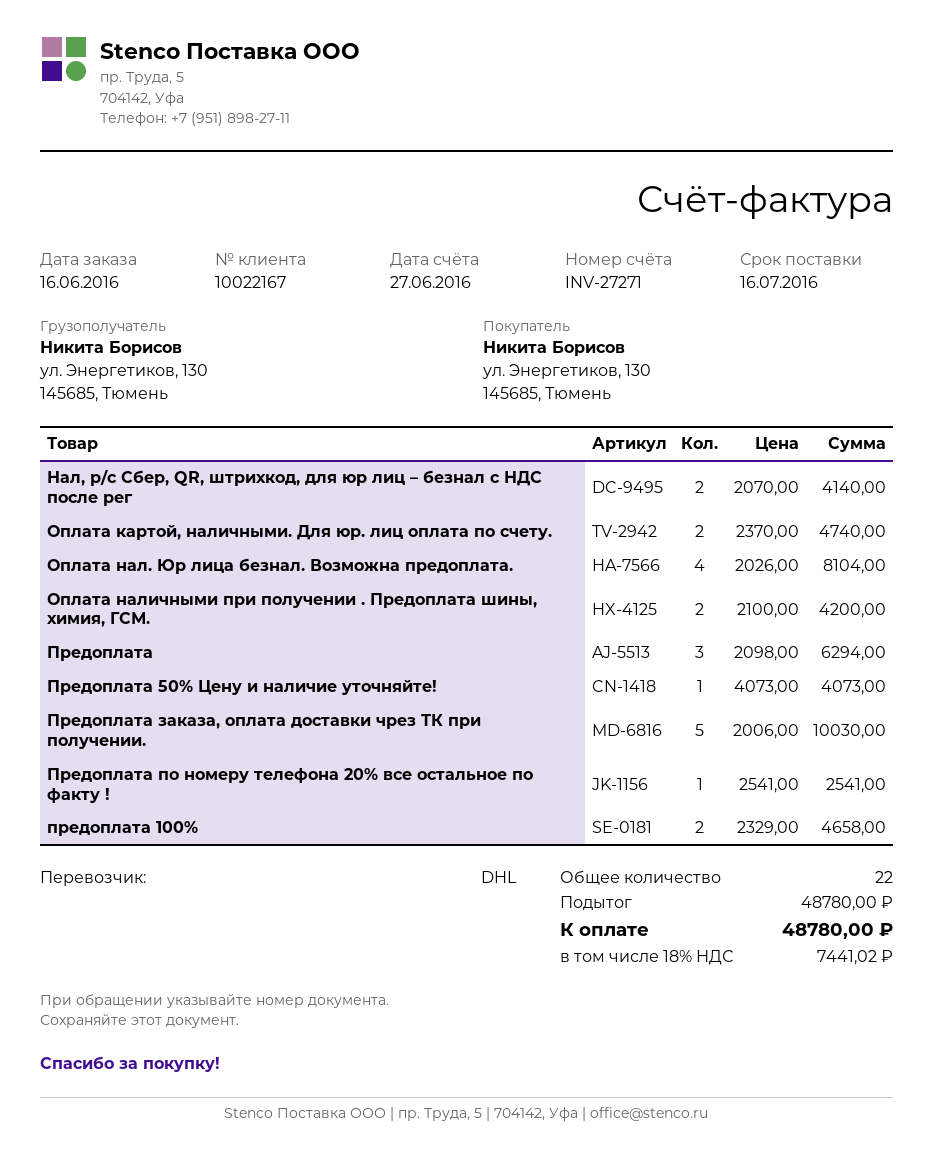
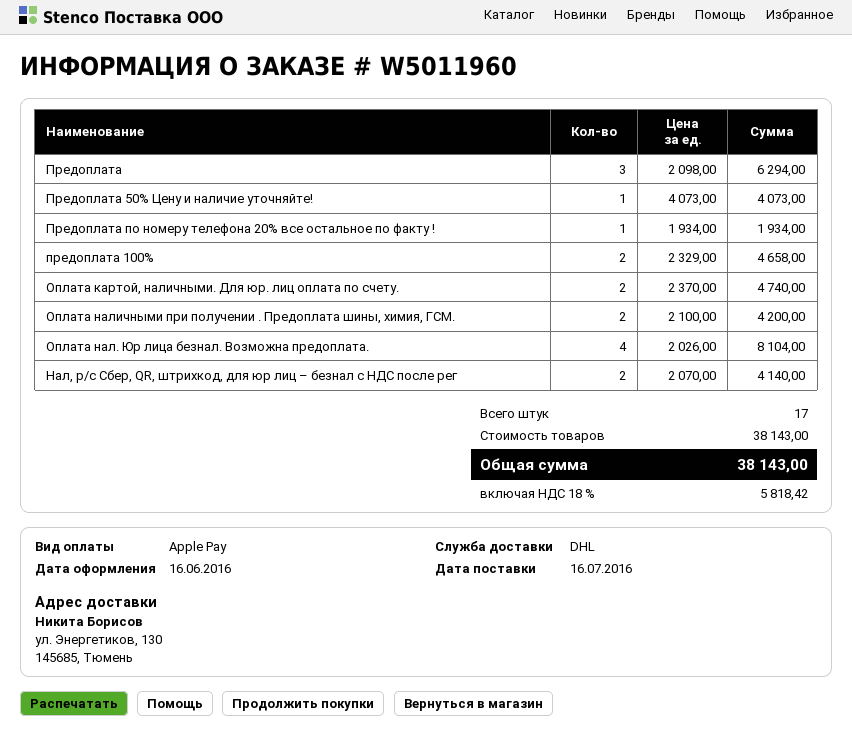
Предоплата заказа, оплата доставки чрез ТК при получении.: 5 x 2006.00 = 10030.00 -> none
Предоплата по номеру телефона 20% все остальное по факту !: 1 x 2541.00 = 2541.00 -> 1 x 1934.00 = 1934.00
total quantity: 22 -> 17
subtotal: 48780.00 -> 38143.00
tax: 18% = 7441.02 -> 18% = 5818.42
total: 48780.00 -> 38143.00

